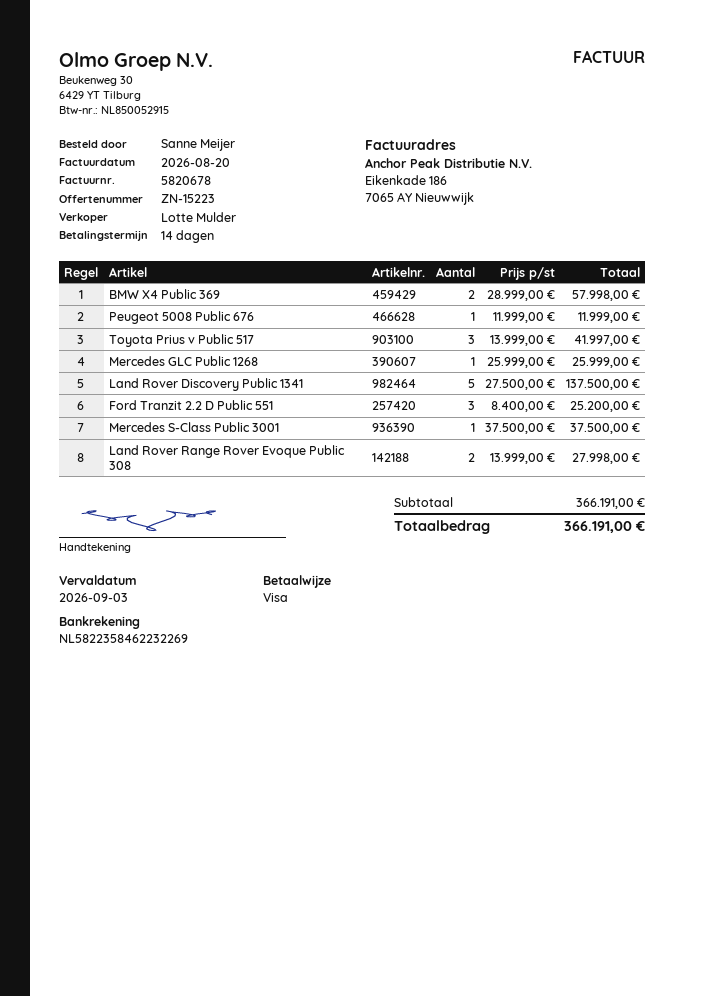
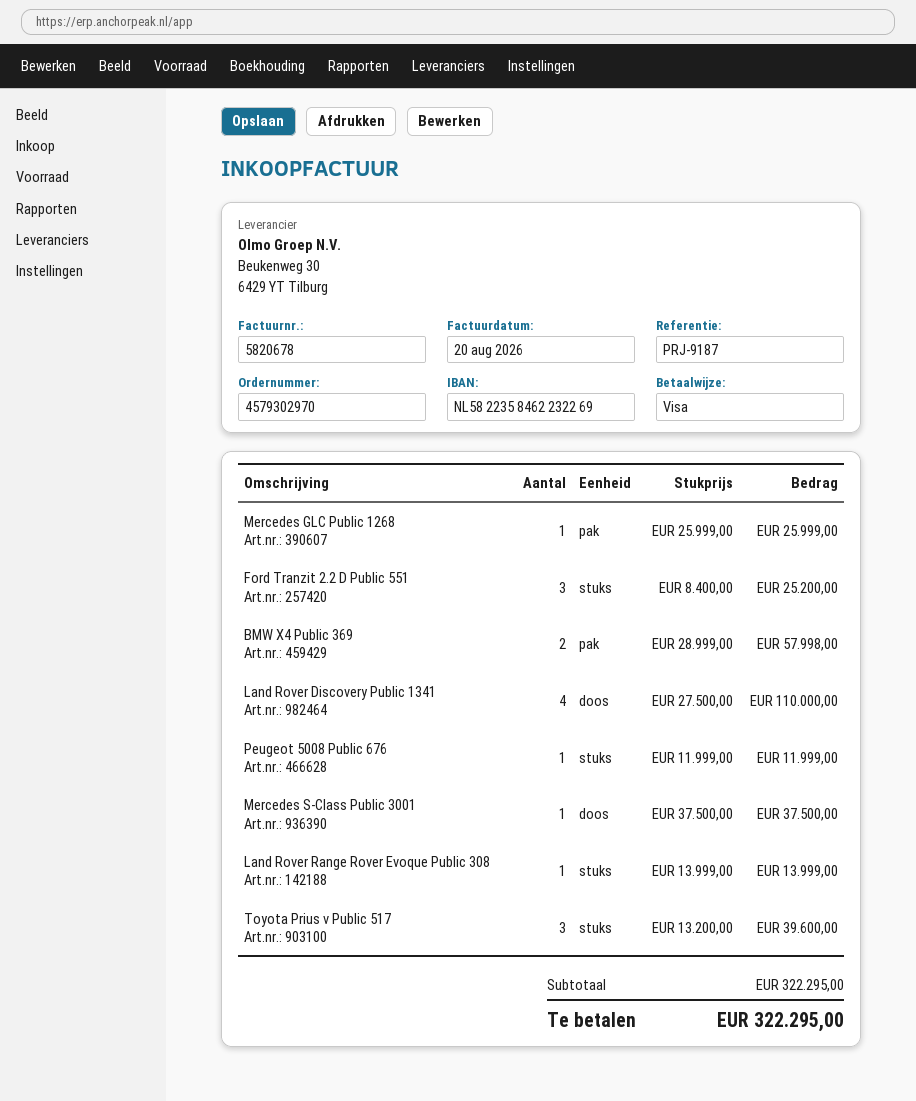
Toyota Prius v Public 517: 3 x 13999.00 = 41997.00 -> 3 x 13200.00 = 39600.00
Land Rover Discovery Public 1341: 5 x 27500.00 = 137500.00 -> 4 x 27500.00 = 110000.00
Land Rover Range Rover Evoque Public 308: 2 x 13999.00 = 27998.00 -> 1 x 13999.00 = 13999.00
subtotal: 366191.00 -> 322295.00
total: 366191.00 -> 322295.00

